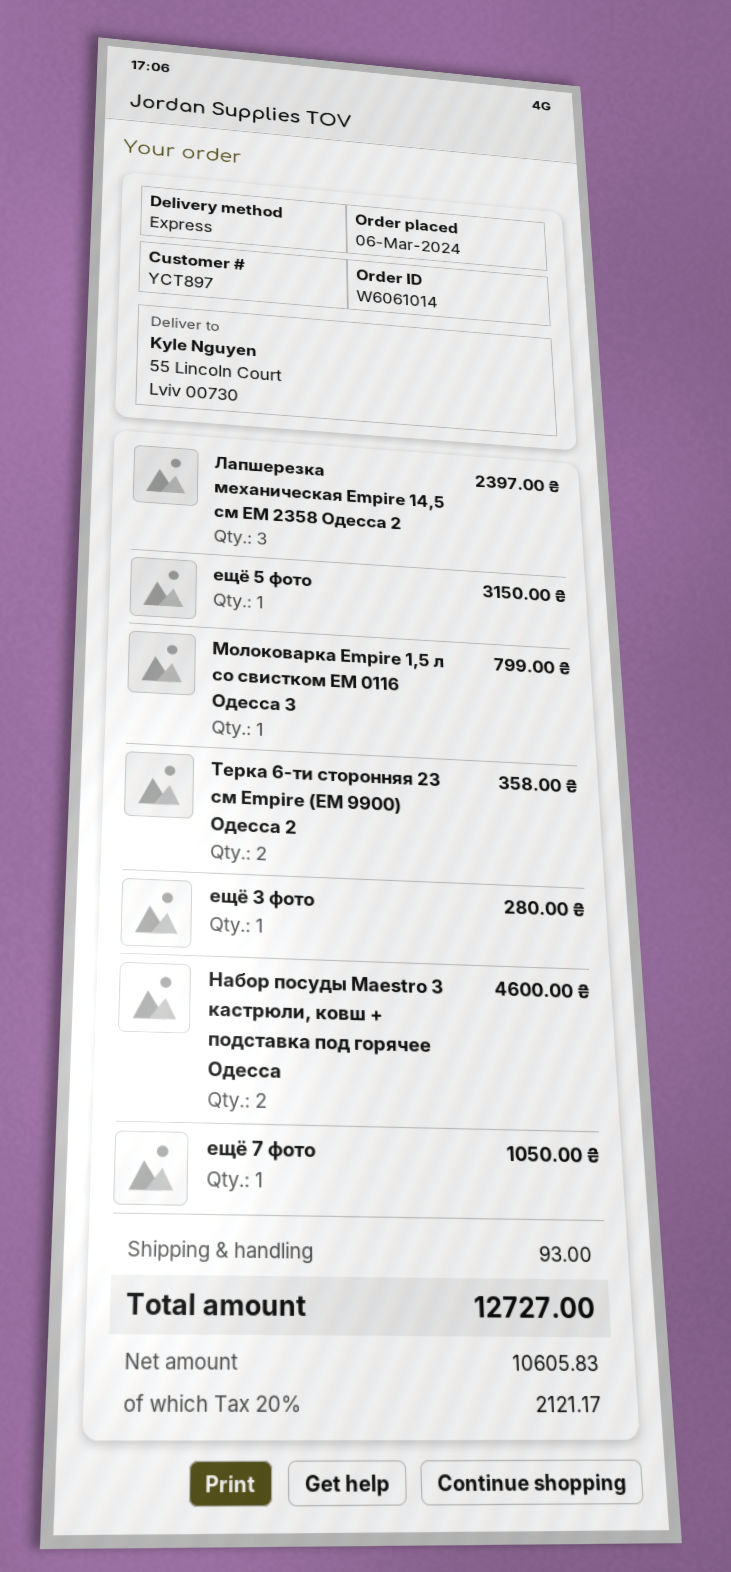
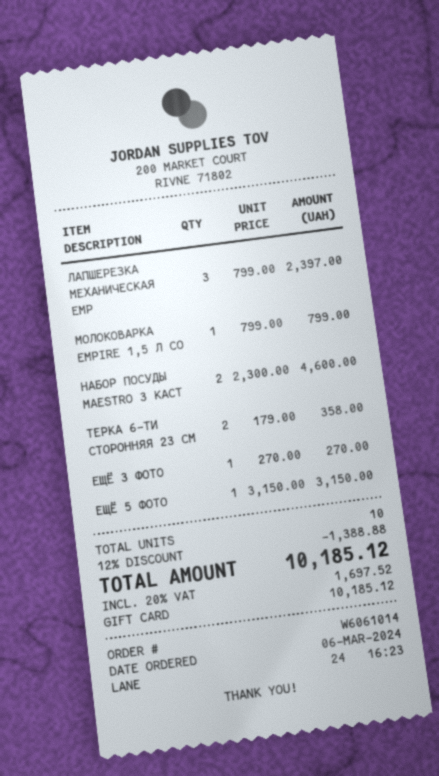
ещё 3 фото: 1 for 280.00 -> 1 for 270.00
ещё 7 фото: 1 for 1050.00 -> none
discount: none -> 12% = 1388.88
shipping: 93.00 -> none
tax: 20% = 2121.17 -> 20% = 1697.52
total: 12727.00 -> 10185.12

